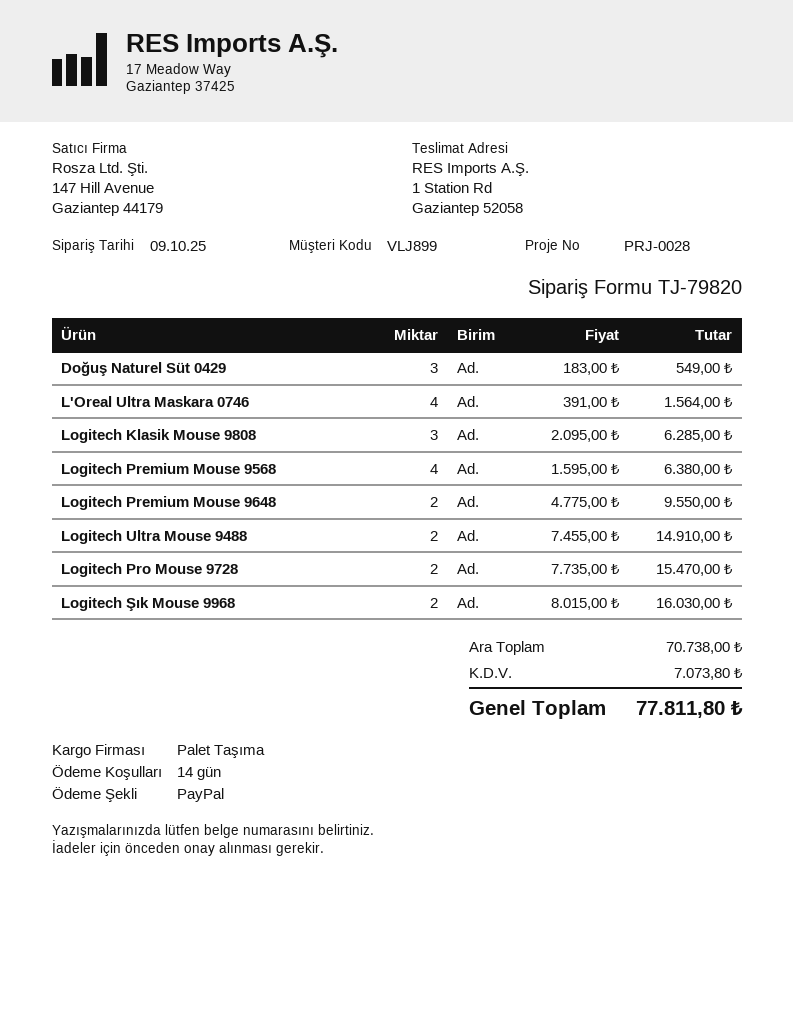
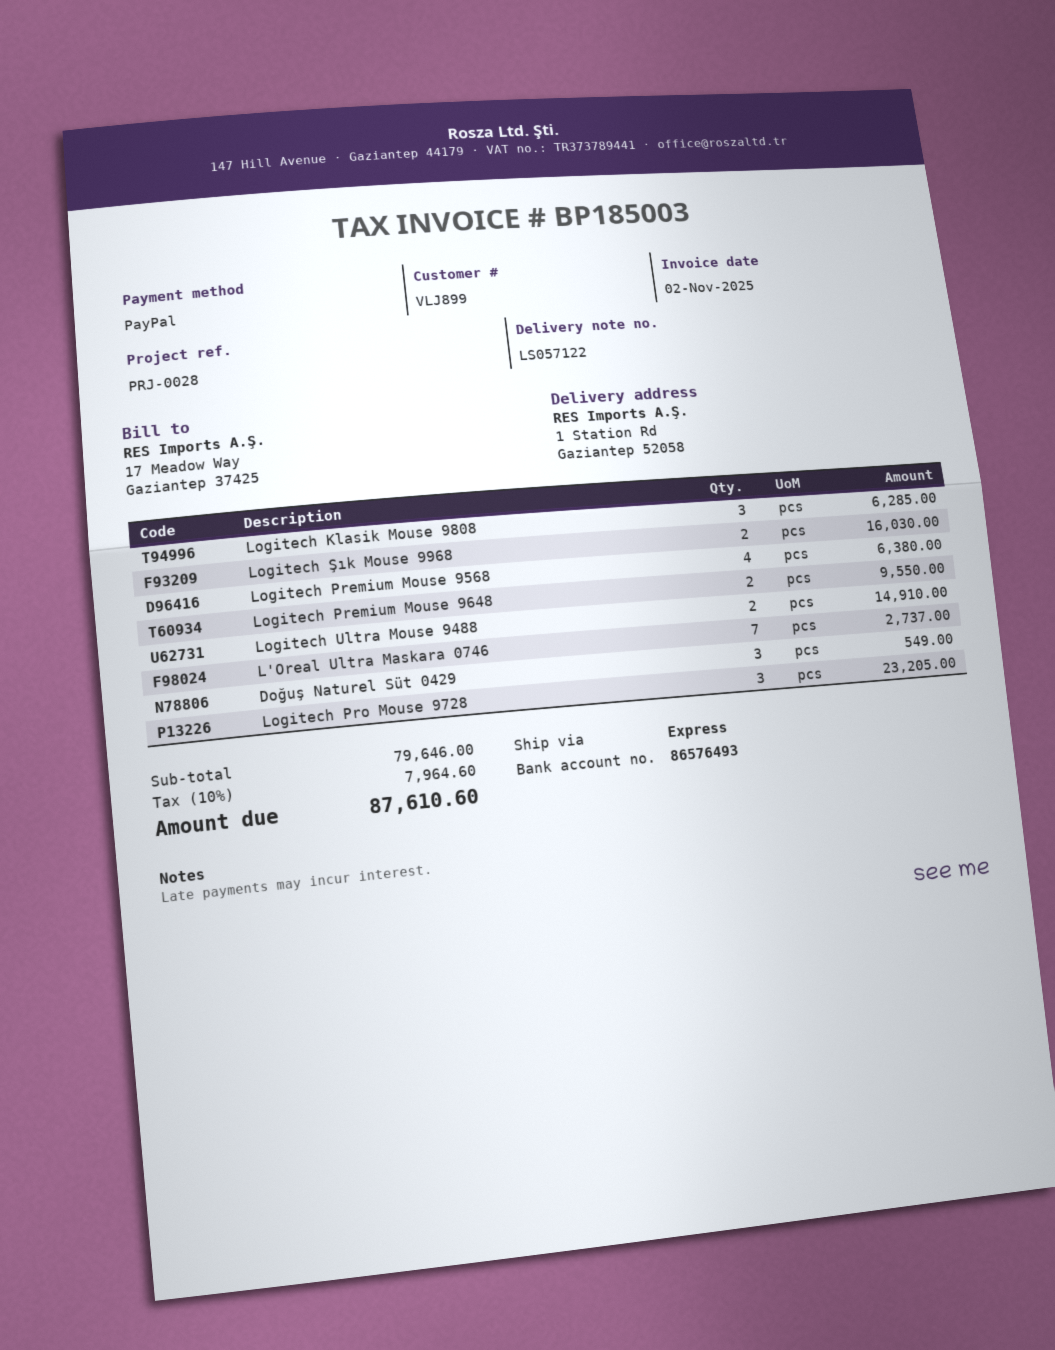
shipping method: pallet freight -> express
L'Oreal Ultra Maskara 0746: 4 for 1564.00 -> 7 for 2737.00
Logitech Pro Mouse 9728: 2 for 15470.00 -> 3 for 23205.00
subtotal: 70738.00 -> 79646.00
tax: 7073.80 -> 7964.60
total: 77811.80 -> 87610.60

